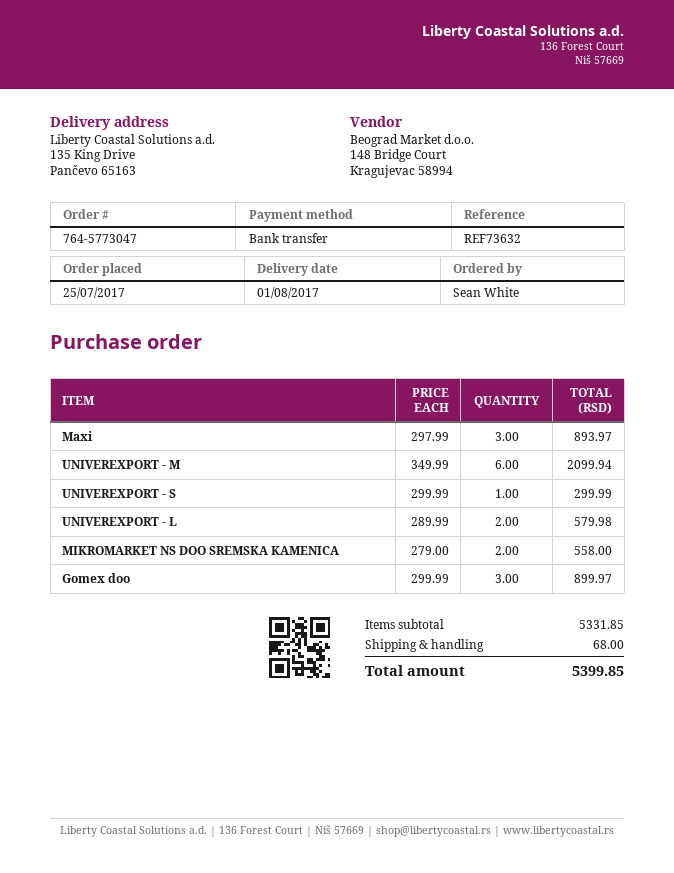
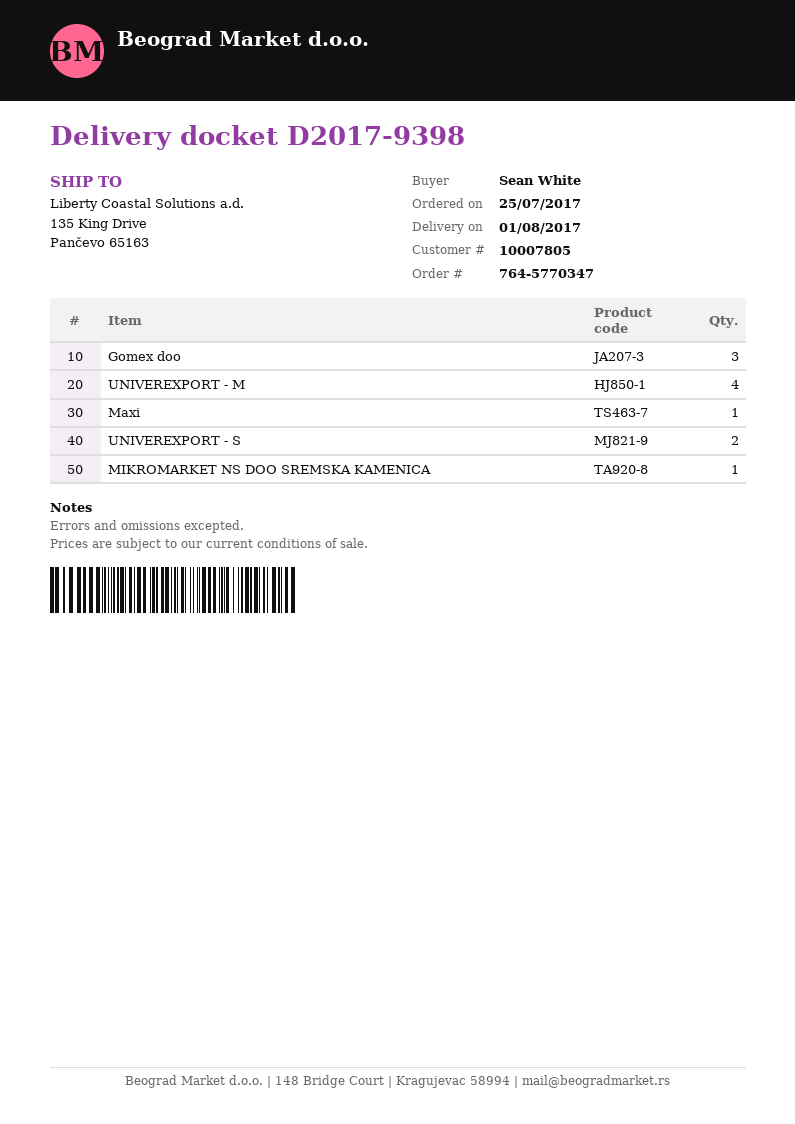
order number: 764-5773047 -> 764-5770347
Maxi: 3 -> 1
UNIVEREXPORT - M: 6 -> 4
UNIVEREXPORT - S: 1 -> 2
UNIVEREXPORT - L: 2 -> none
MIKROMARKET NS DOO SREMSKA KAMENICA: 2 -> 1

